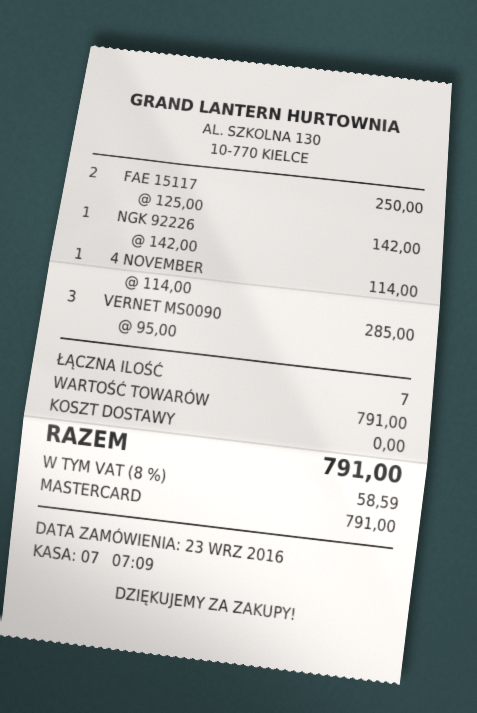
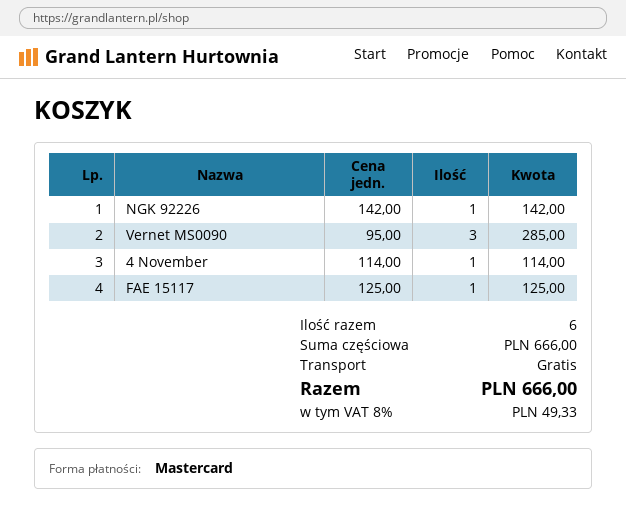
FAE 15117: 2 x 125.00 = 250.00 -> 1 x 125.00 = 125.00
total quantity: 7 -> 6
subtotal: 791.00 -> 666.00
tax: 8% = 58.59 -> 8% = 49.33
total: 791.00 -> 666.00

